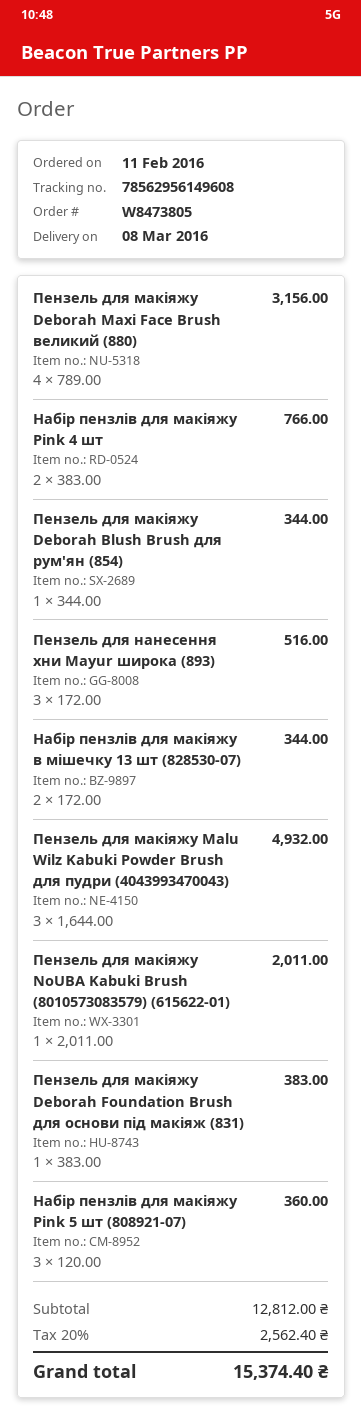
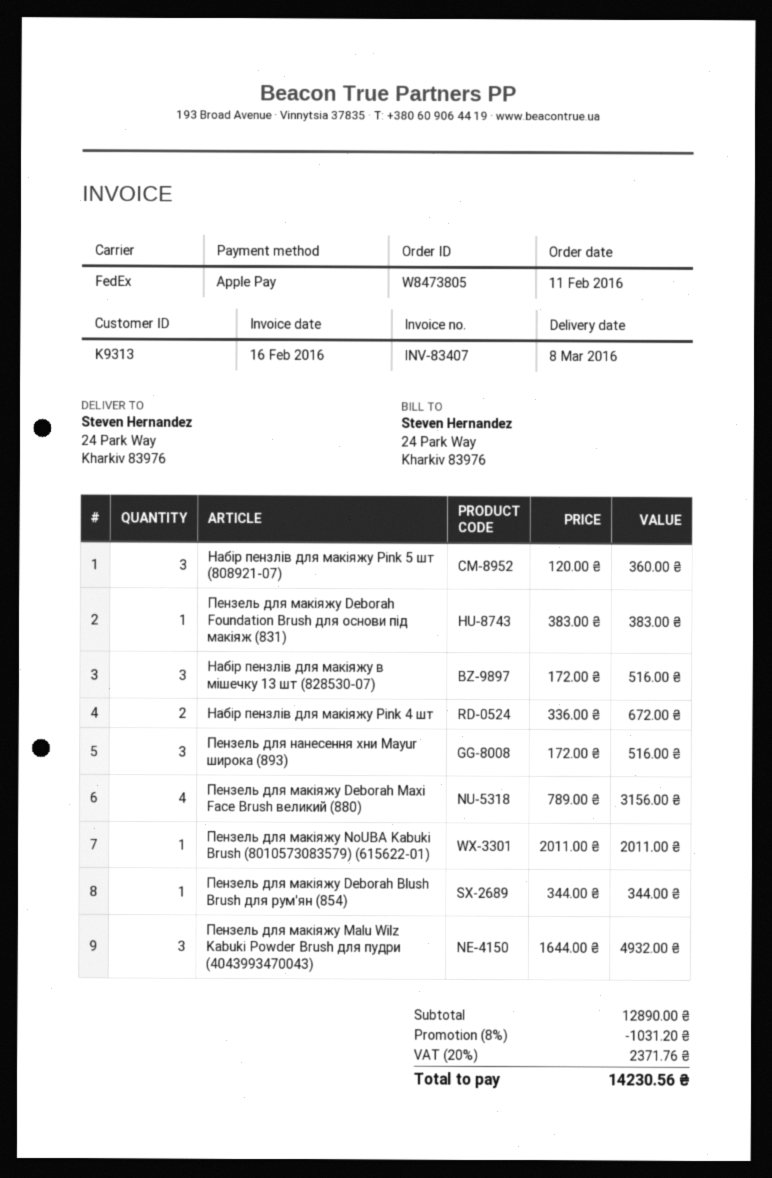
Набір пензлів для макіяжу Pink 4 шт: 2 x 383.00 = 766.00 -> 2 x 336.00 = 672.00
Набір пензлів для макіяжу в мішечку 13 шт (828530-07): 2 x 172.00 = 344.00 -> 3 x 172.00 = 516.00
subtotal: 12812.00 -> 12890.00
discount: none -> 8% = 1031.20
tax: 20% = 2562.40 -> 20% = 2371.76
total: 15374.40 -> 14230.56

